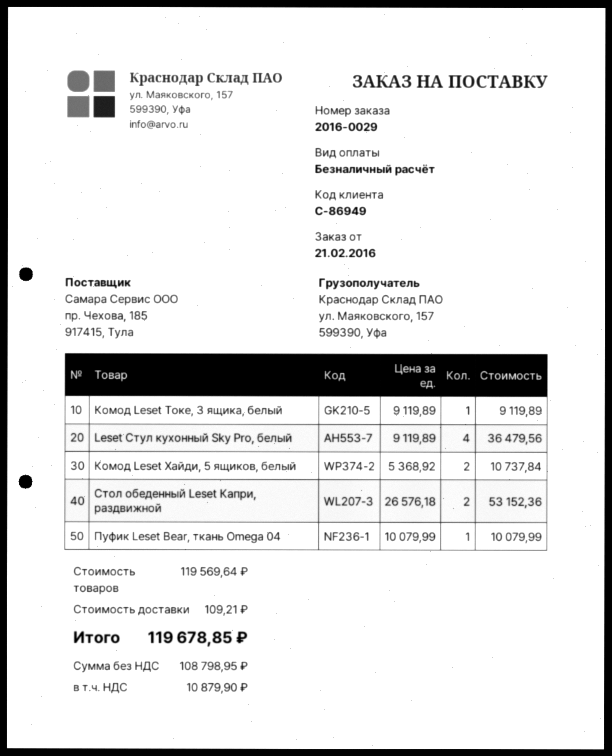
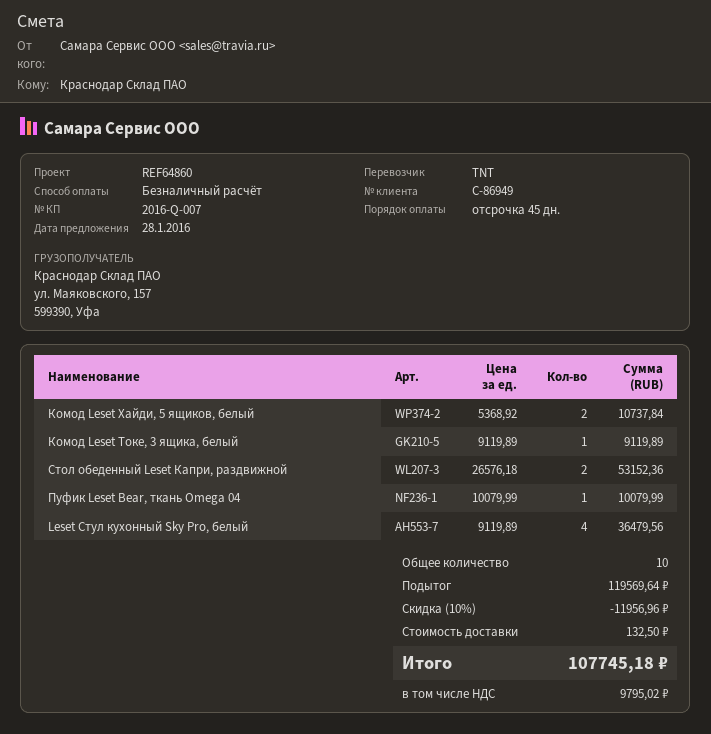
discount: none -> 10% = 11956.96
shipping: 109.21 -> 132.50
tax: 10879.90 -> 9795.02
total: 119678.85 -> 107745.18

